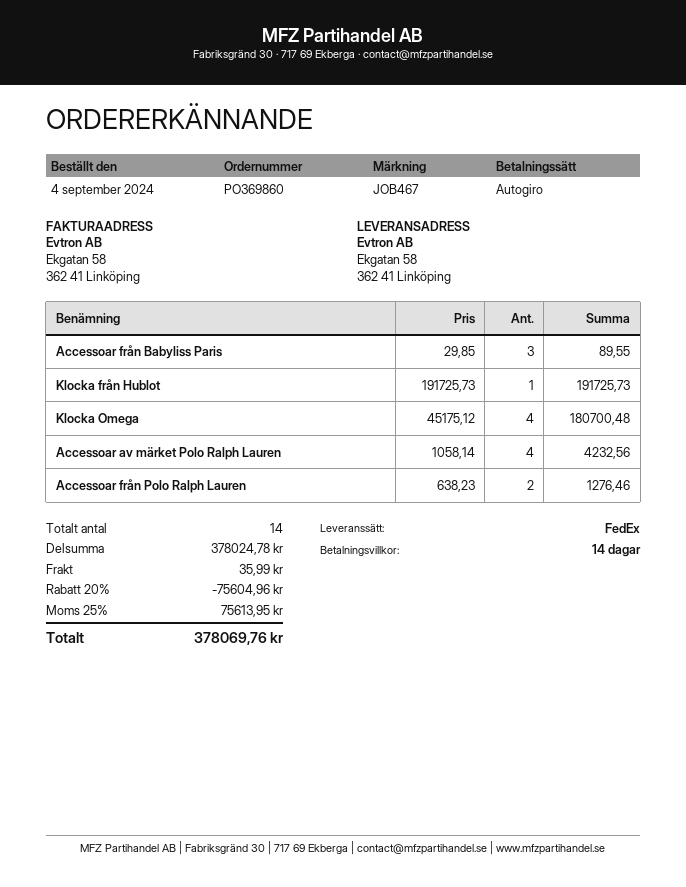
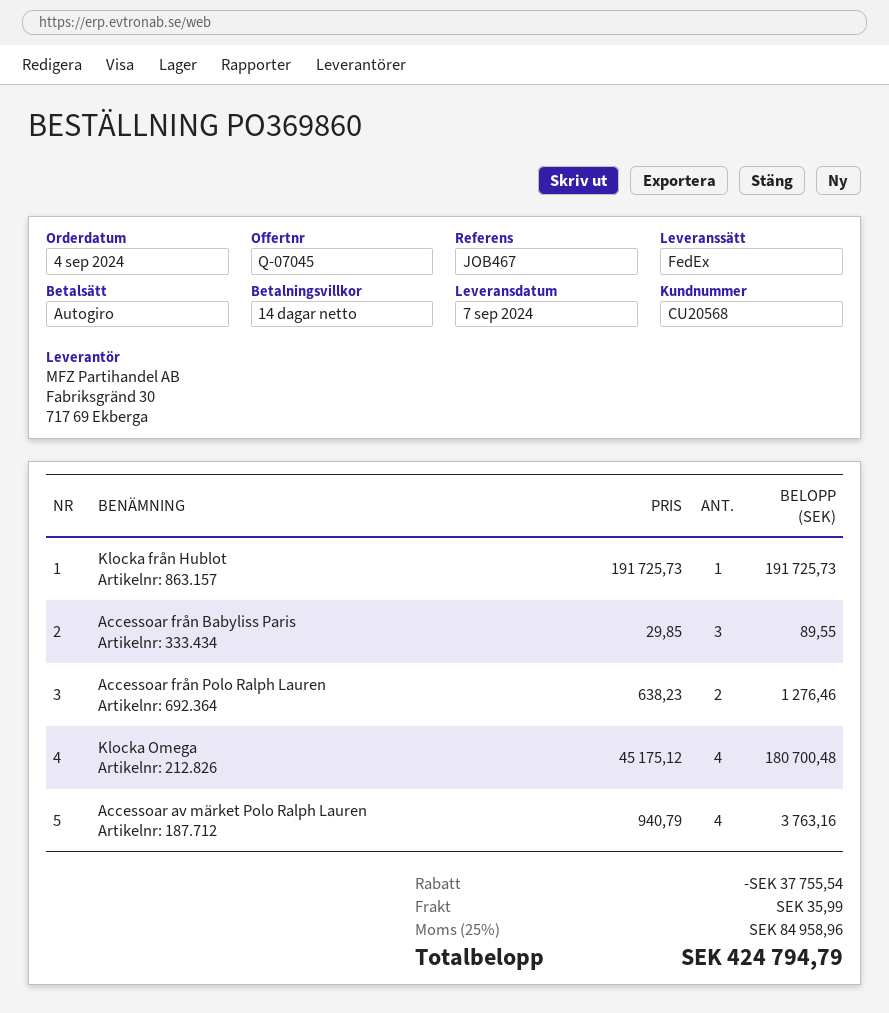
Accessoar av märket Polo Ralph Lauren: 4 x 1058.14 = 4232.56 -> 4 x 940.79 = 3763.16
discount: 75604.96 -> 37755.54
tax: 25% = 75613.95 -> 25% = 84958.96
total: 378069.76 -> 424794.79

